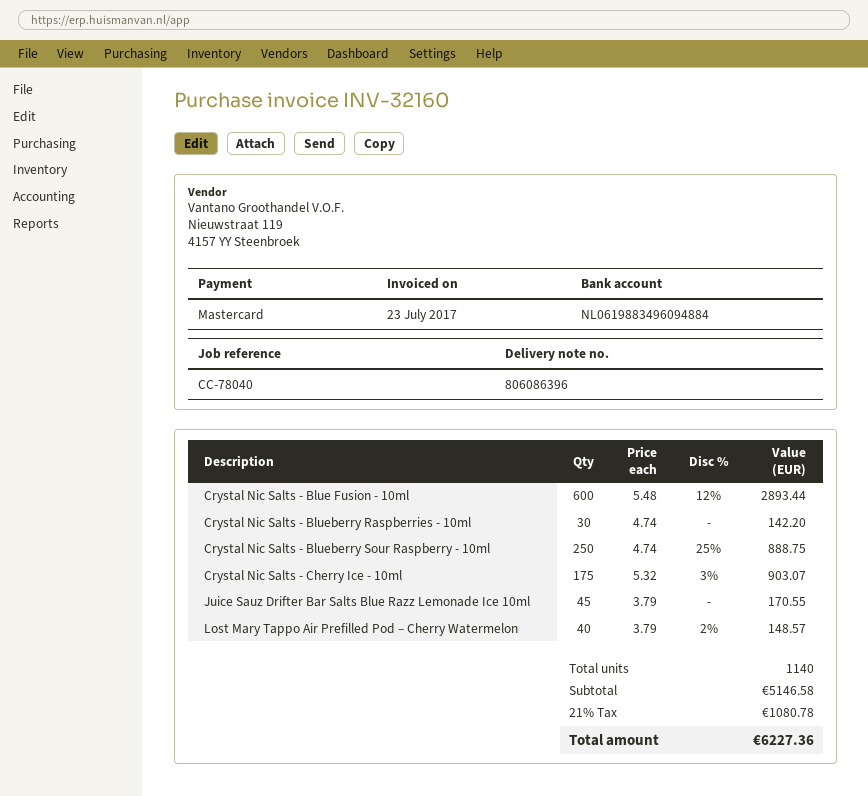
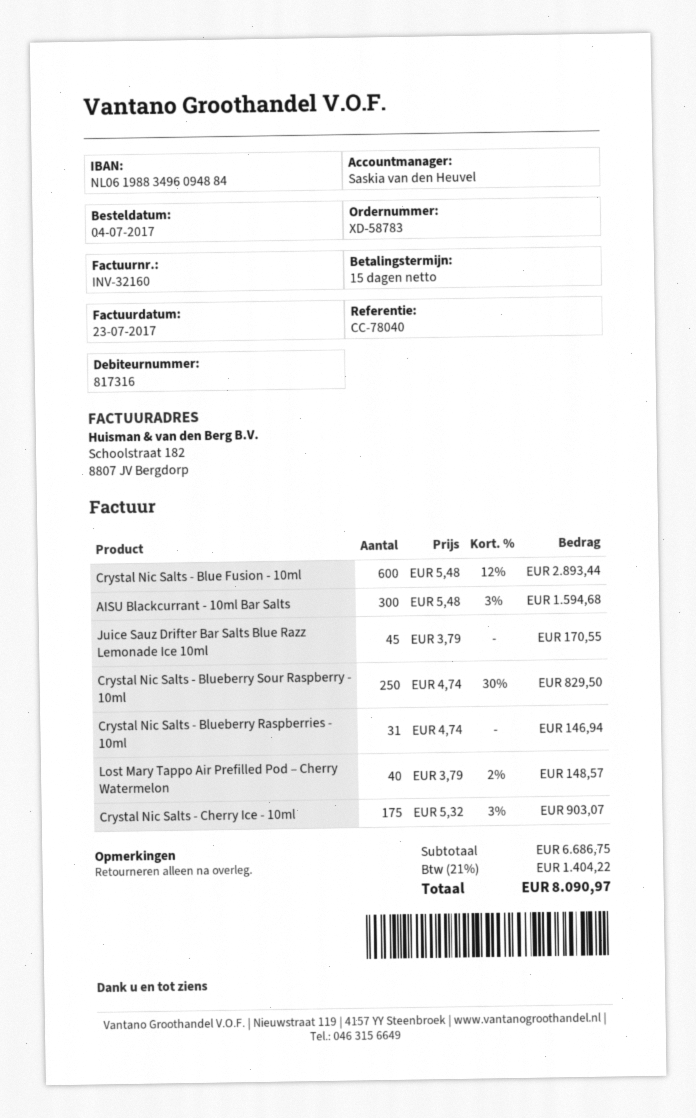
Crystal Nic Salts - Blueberry Raspberries - 10ml: 30 x 4.74 = 142.20 -> 31 x 4.74 = 146.94
Crystal Nic Salts - Blueberry Sour Raspberry - 10ml: 250 x 4.74 - 25% = 888.75 -> 250 x 4.74 - 30% = 829.50
AISU Blackcurrant - 10ml Bar Salts: none -> 300 x 5.48 - 3% = 1594.68
subtotal: 5146.58 -> 6686.75
tax: 21% = 1080.78 -> 21% = 1404.22
total: 6227.36 -> 8090.97

